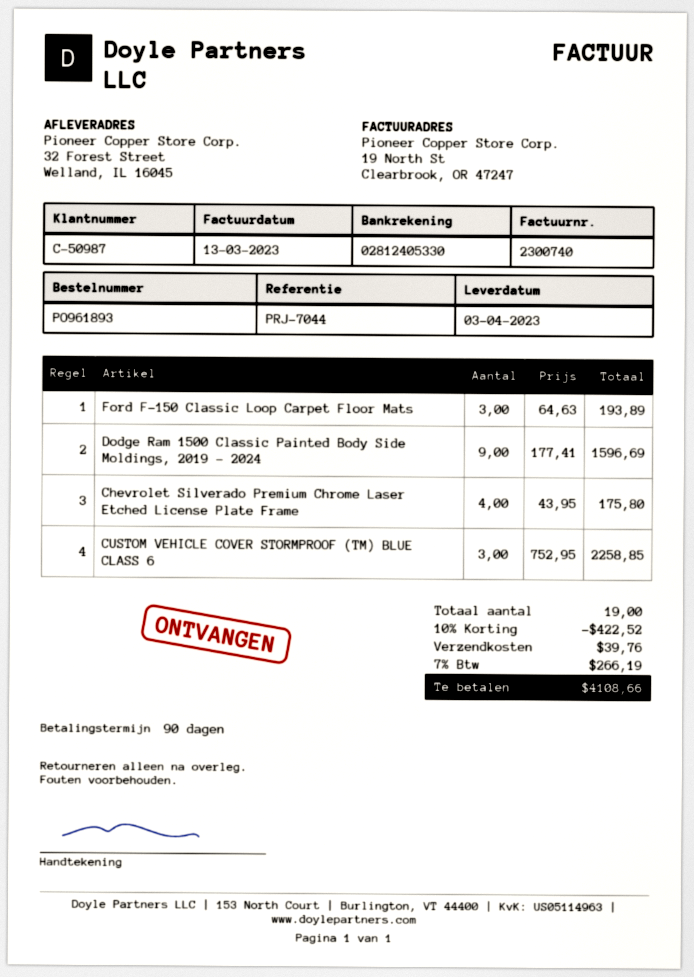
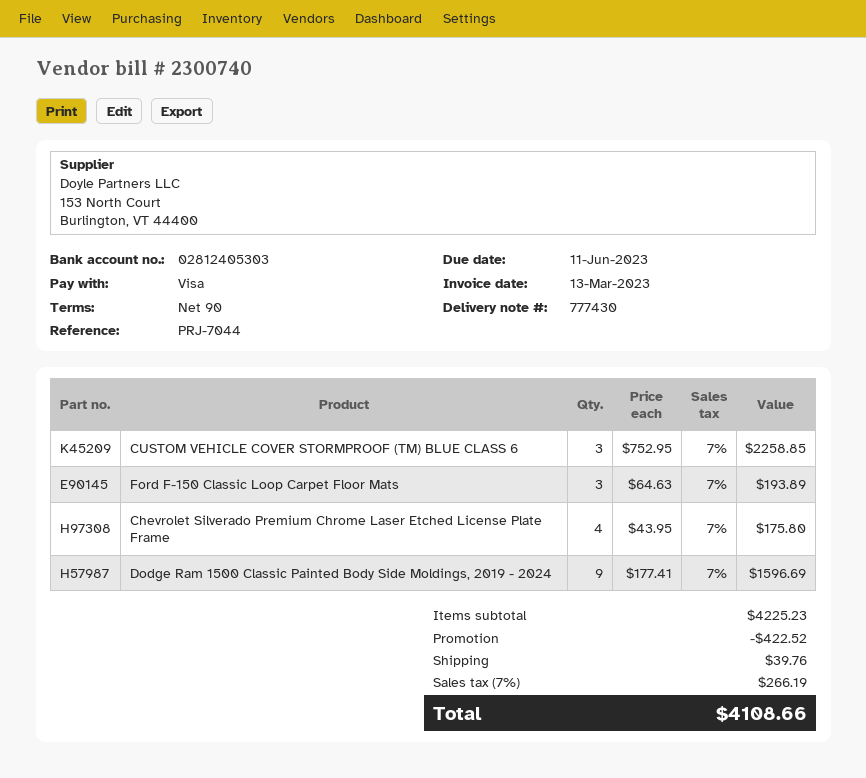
bank account: 02812405330 -> 02812405303

